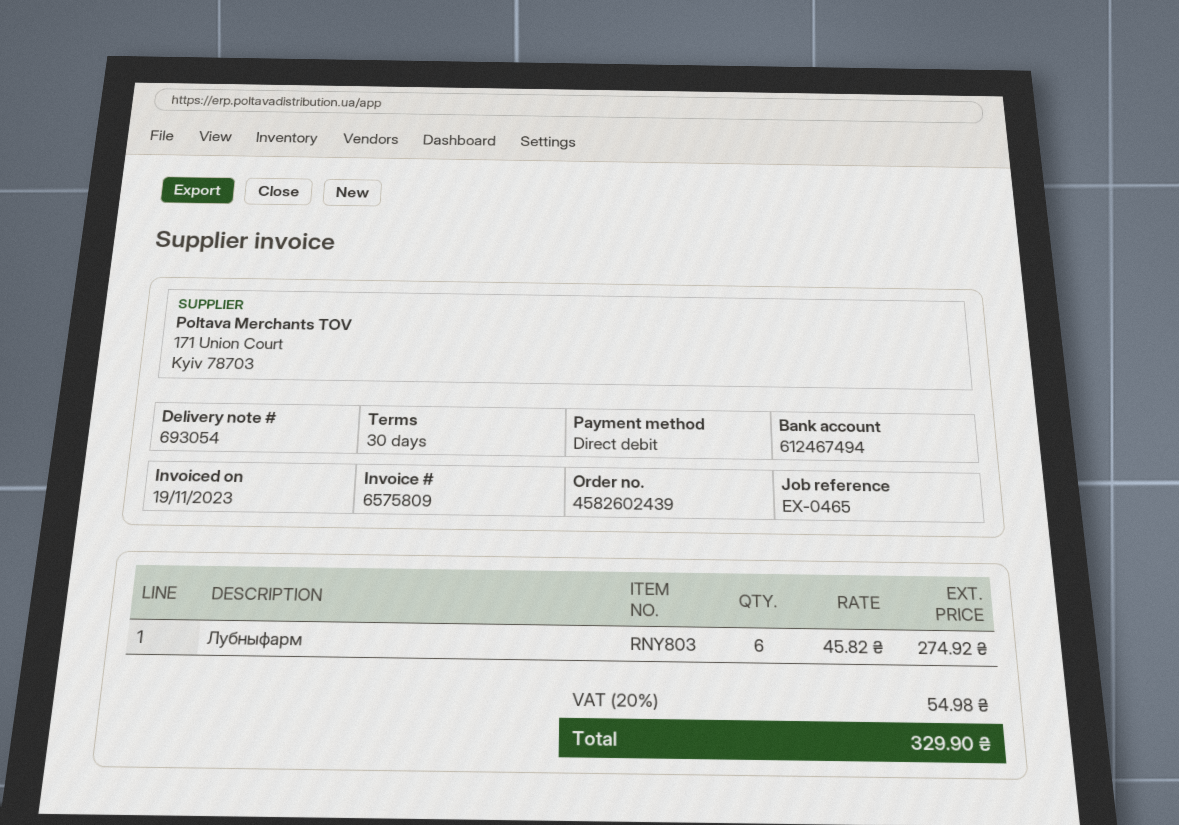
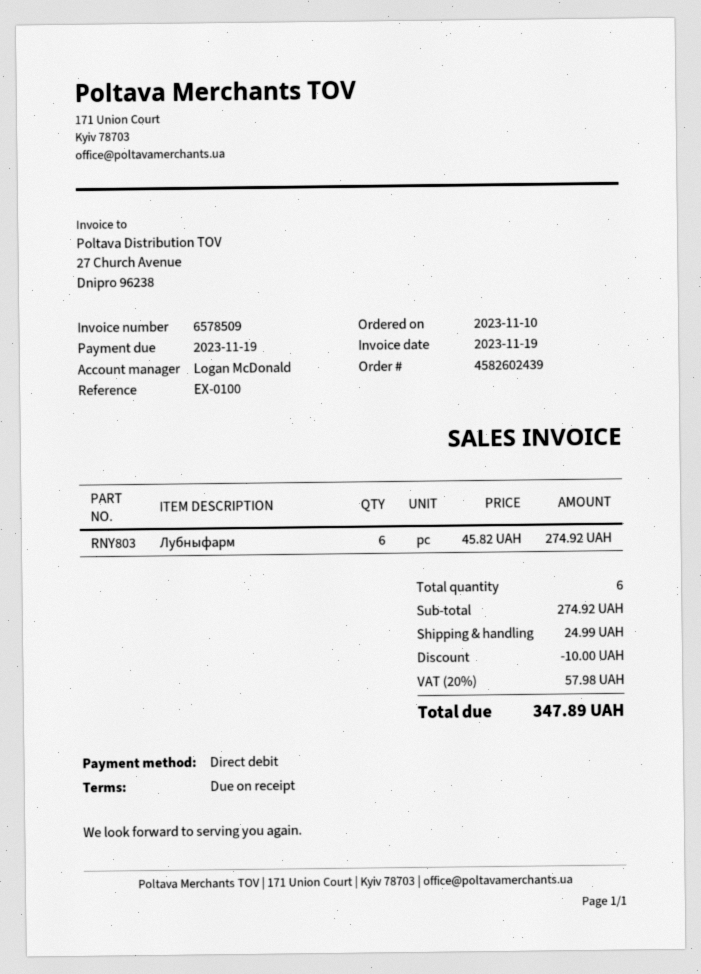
invoice number: 6575809 -> 6578509
payment terms: 30 days -> on receipt
reference: EX-0465 -> EX-0100
discount: none -> 10.00
shipping: none -> 24.99
tax: 20% = 54.98 -> 20% = 57.98
total: 329.90 -> 347.89

